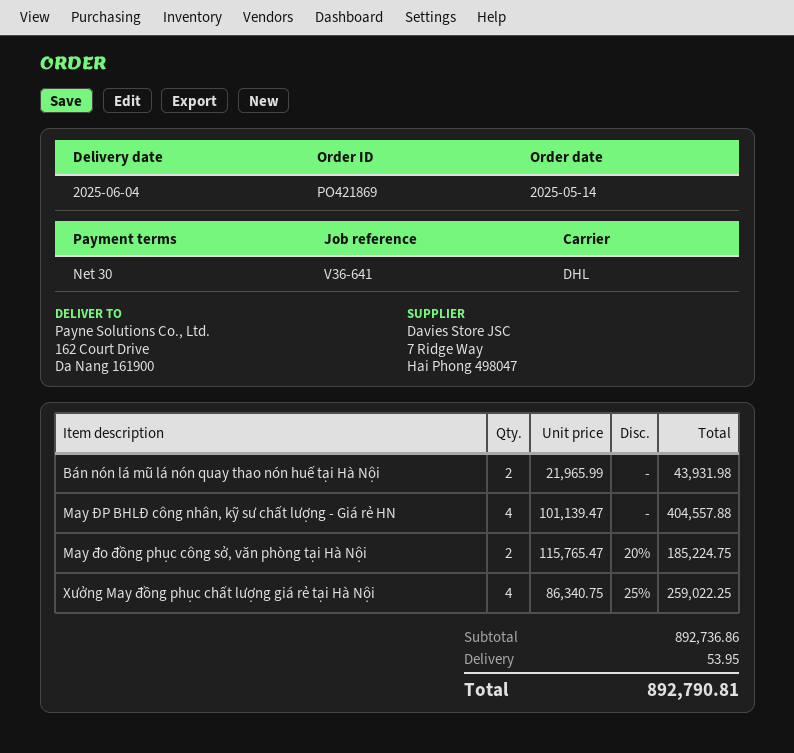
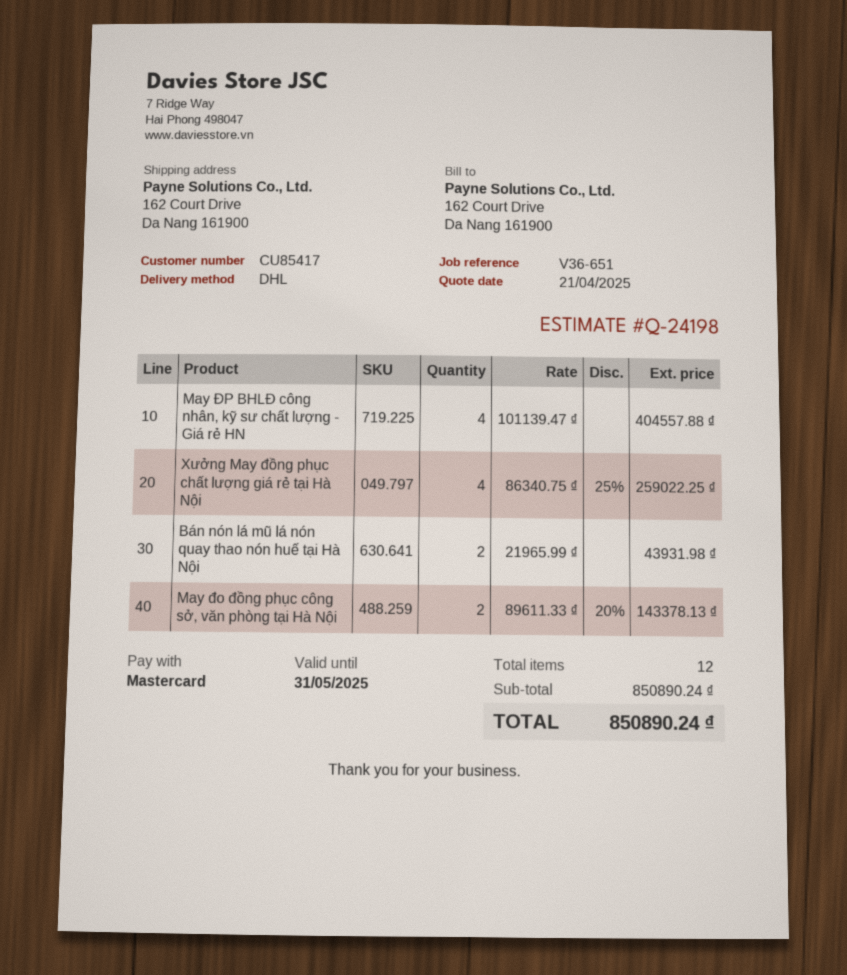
reference: V36-641 -> V36-651
May đo đồng phục công sở, văn phòng tại Hà Nội: 2 x 115765.47 - 20% = 185224.75 -> 2 x 89611.33 - 20% = 143378.13
subtotal: 892736.86 -> 850890.24
shipping: 53.95 -> none
total: 892790.81 -> 850890.24

